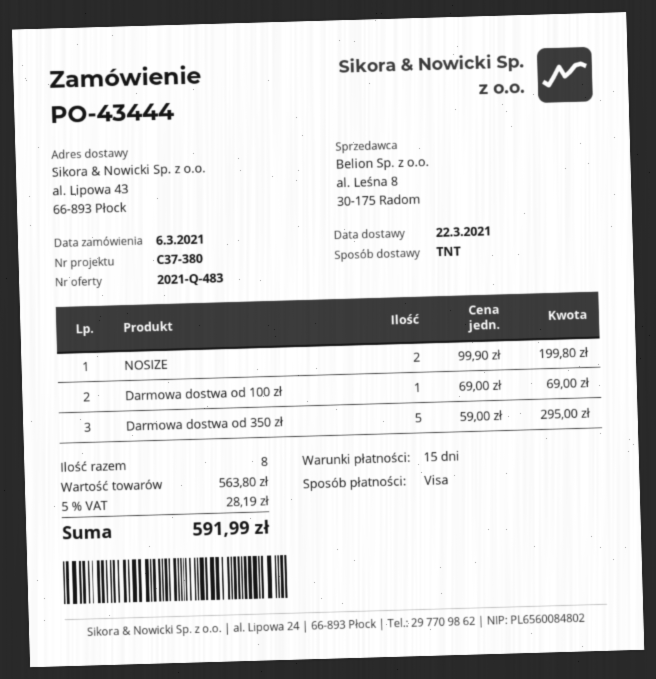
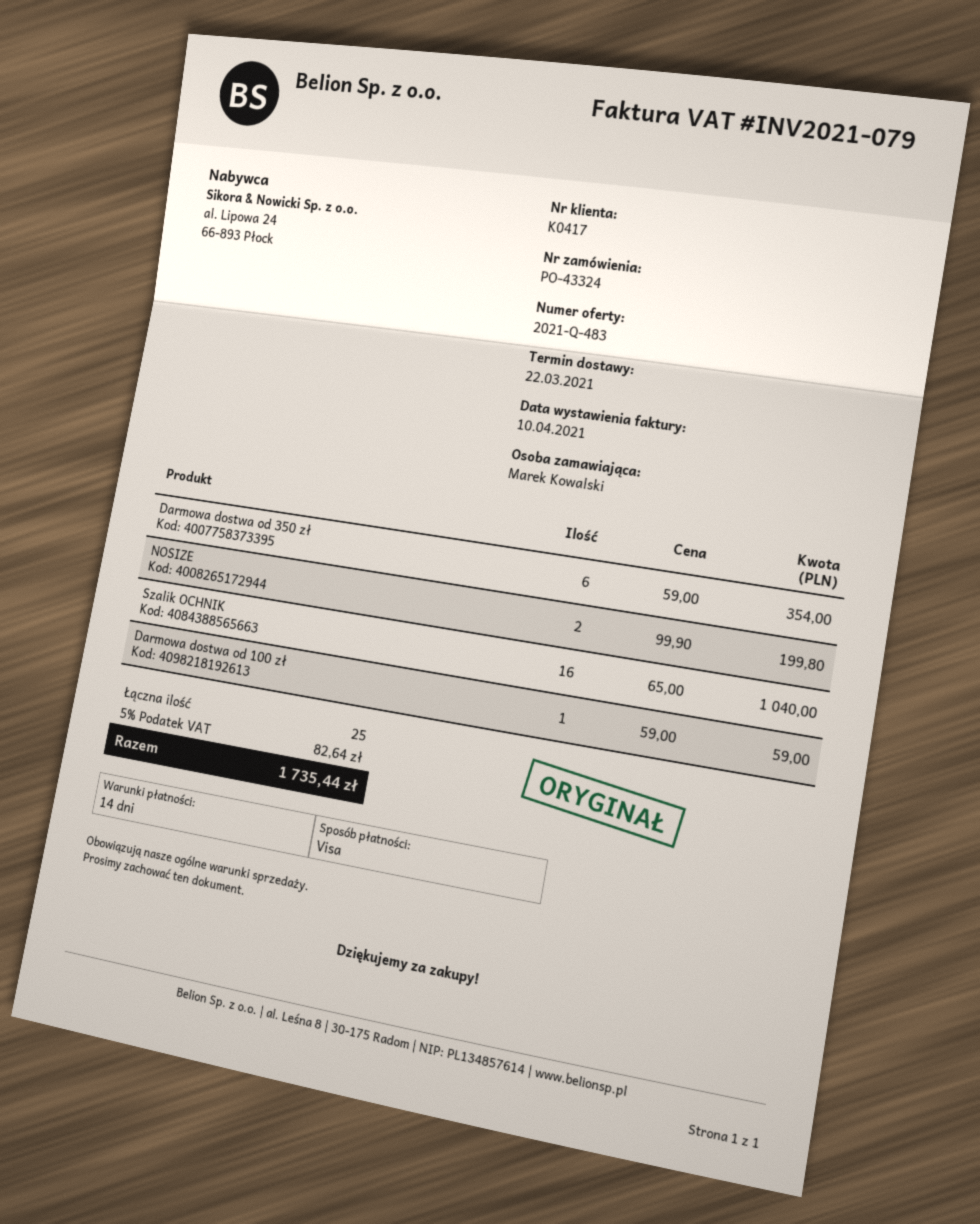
order number: PO-43444 -> PO-43324
payment terms: 15 days -> 14 days
Darmowa dostwa od 100 zł: 1 x 69.00 = 69.00 -> 1 x 59.00 = 59.00
Darmowa dostwa od 350 zł: 5 x 59.00 = 295.00 -> 6 x 59.00 = 354.00
Szalik OCHNIK: none -> 16 x 65.00 = 1040.00
total quantity: 8 -> 25
tax: 5% = 28.19 -> 5% = 82.64
total: 591.99 -> 1735.44

